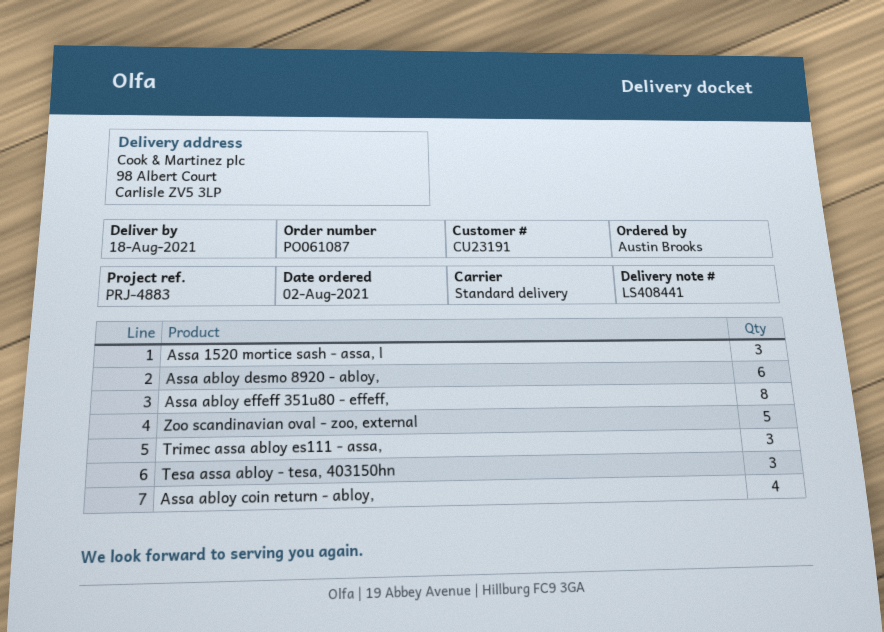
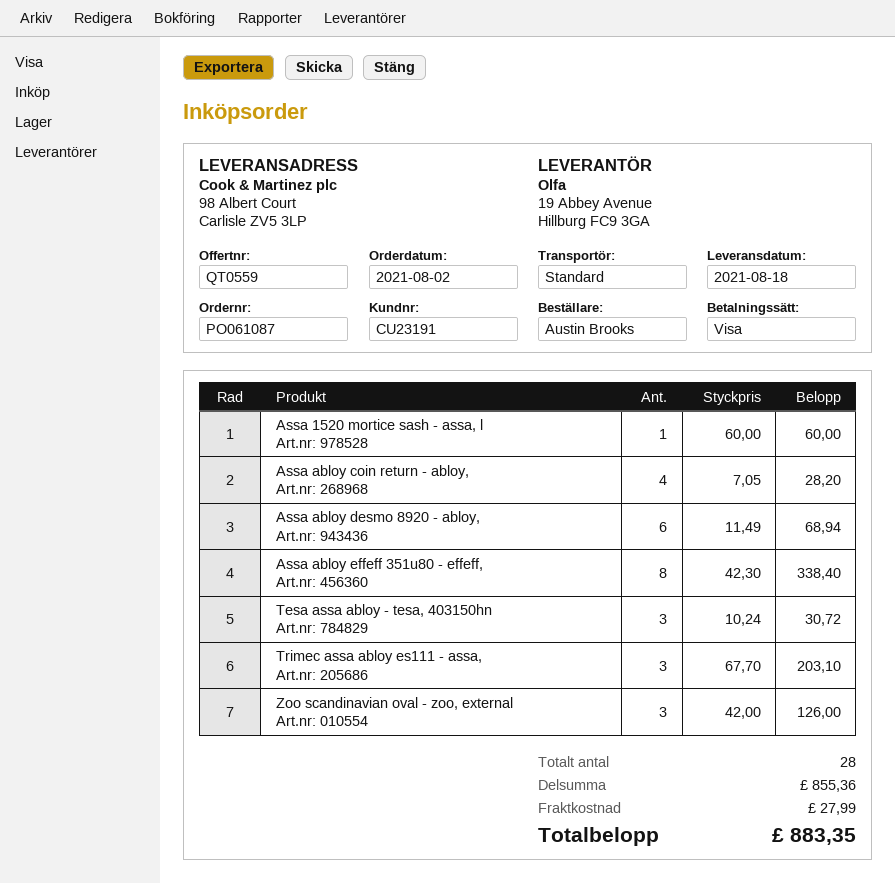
Assa 1520 mortice sash - assa, l: 3 -> 1
Zoo scandinavian oval - zoo, external: 5 -> 3

